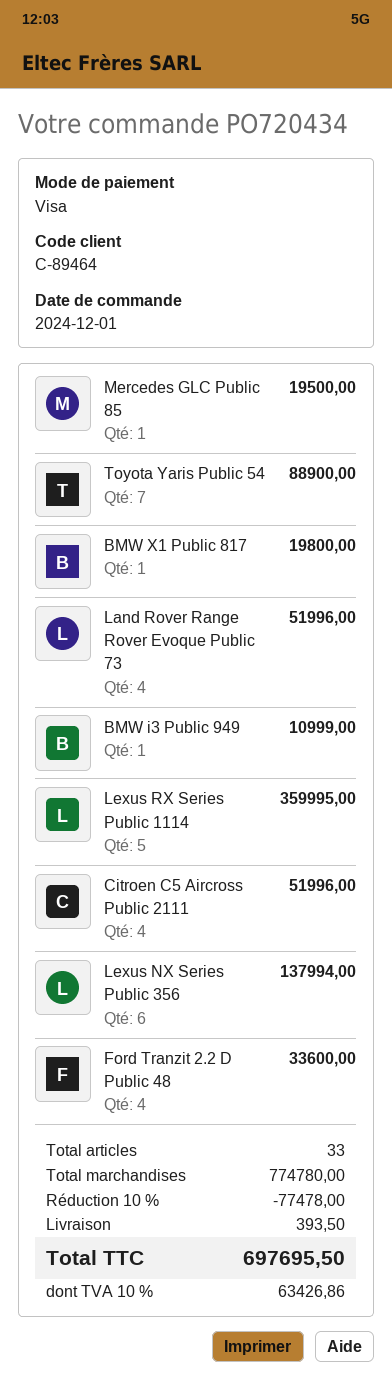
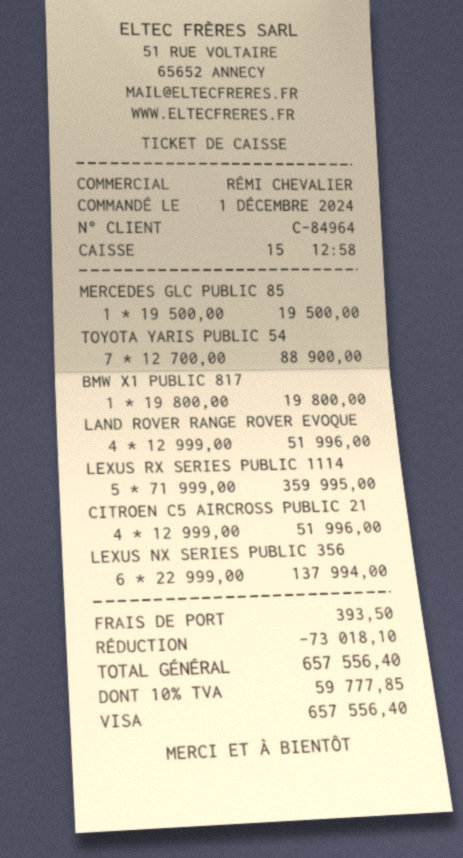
customer number: C-89464 -> C-84964
BMW i3 Public 949: 1 for 10999.00 -> none
Ford Tranzit 2.2 D Public 48: 4 for 33600.00 -> none
discount: 77478.00 -> 73018.10
tax: 10% = 63426.86 -> 10% = 59777.85
total: 697695.50 -> 657556.40

